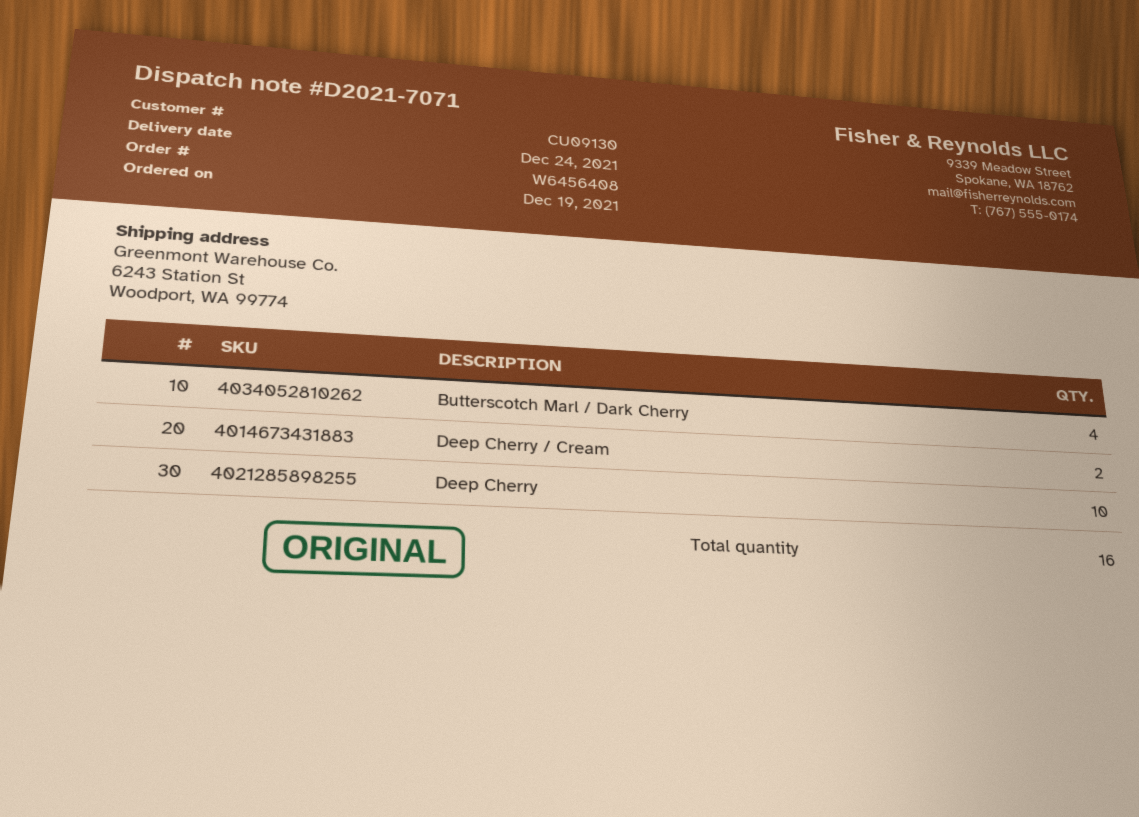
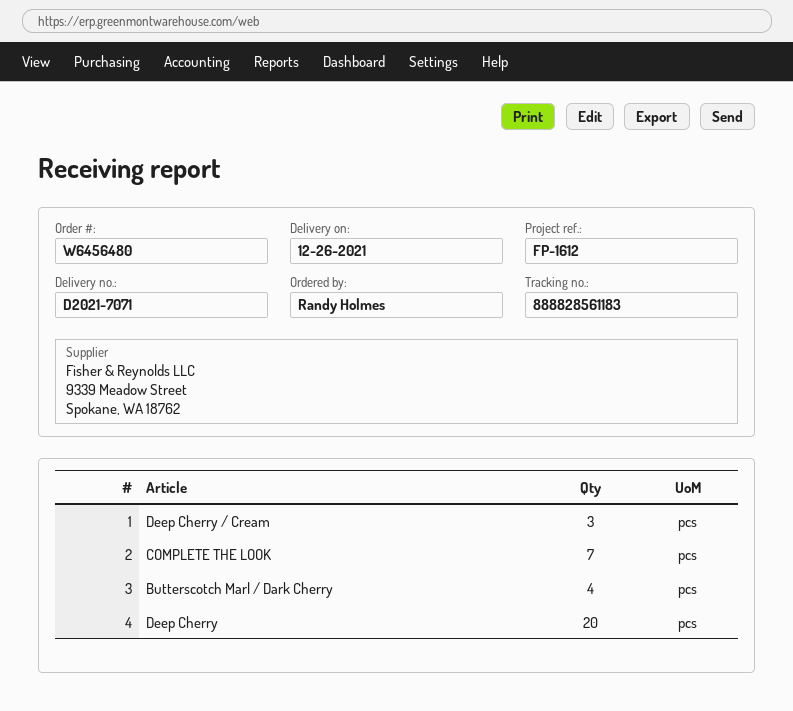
order number: W6456408 -> W6456480
delivery date: 2021-12-24 -> 2021-12-26
Deep Cherry / Cream: 2 -> 3
Deep Cherry: 10 -> 20
COMPLETE THE LOOK: none -> 7

